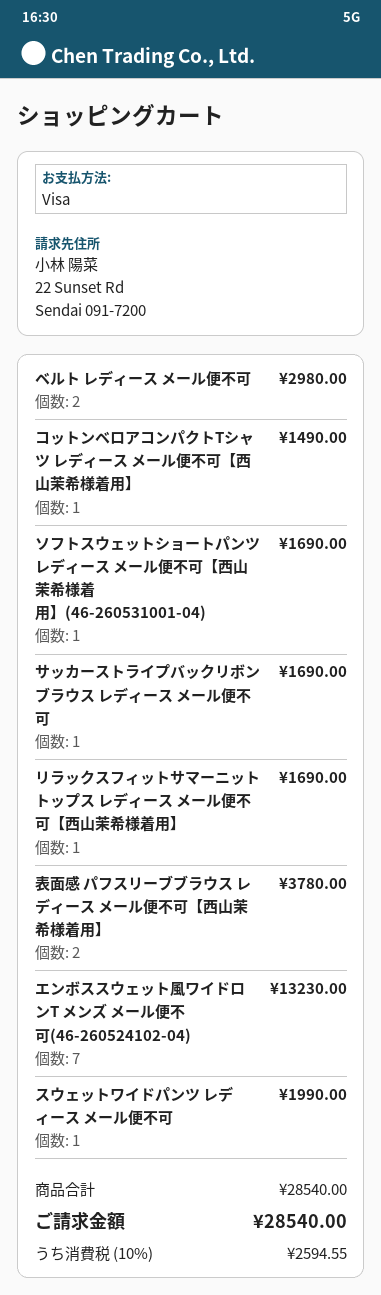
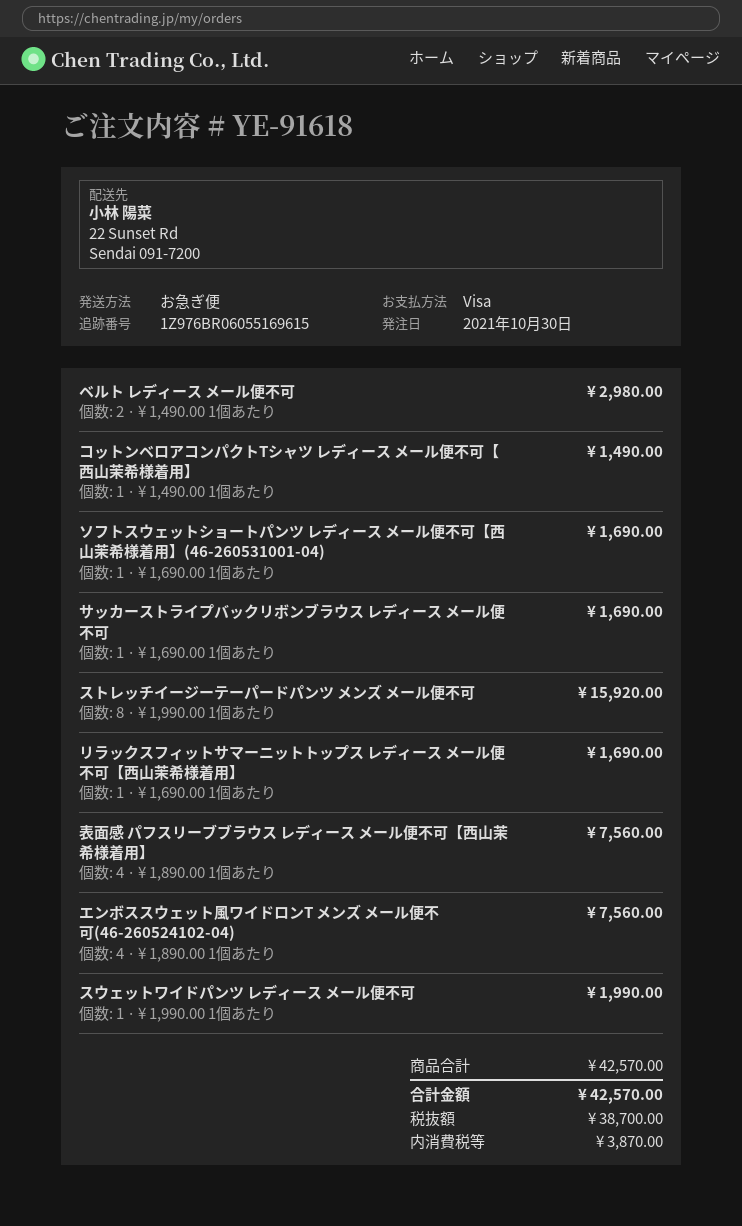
表面感 パフスリーブブラウス レディース メール便不可【西山茉希様着用】: 2 for 3780.00 -> 4 for 7560.00
エンボススウェット風ワイドロンT メンズ メール便不可(46-260524102-04): 7 for 13230.00 -> 4 for 7560.00
ストレッチイージーテーパードパンツ メンズ メール便不可: none -> 8 for 15920.00
subtotal: 28540.00 -> 42570.00
tax: 2594.55 -> 3870.00
total: 28540.00 -> 42570.00

